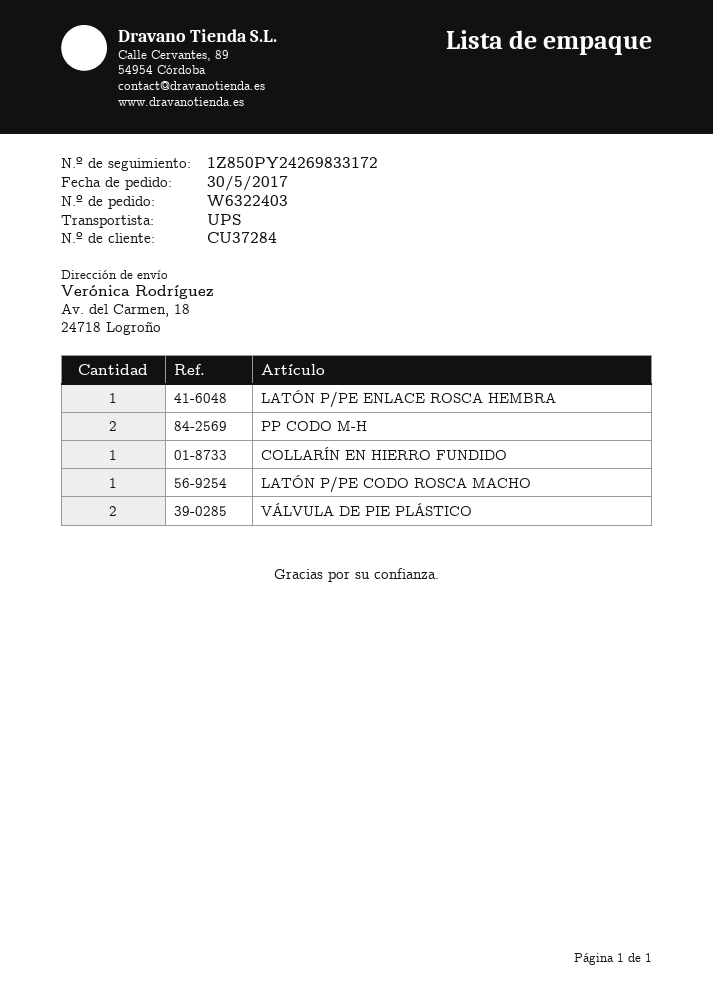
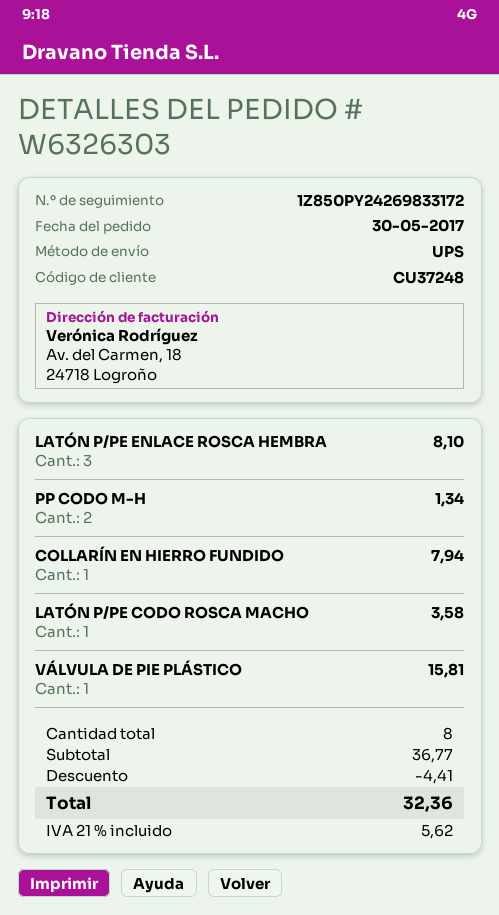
order number: W6322403 -> W6326303
customer number: CU37284 -> CU37248
LATÓN P/PE ENLACE ROSCA HEMBRA: 1 -> 3
VÁLVULA DE PIE PLÁSTICO: 2 -> 1

